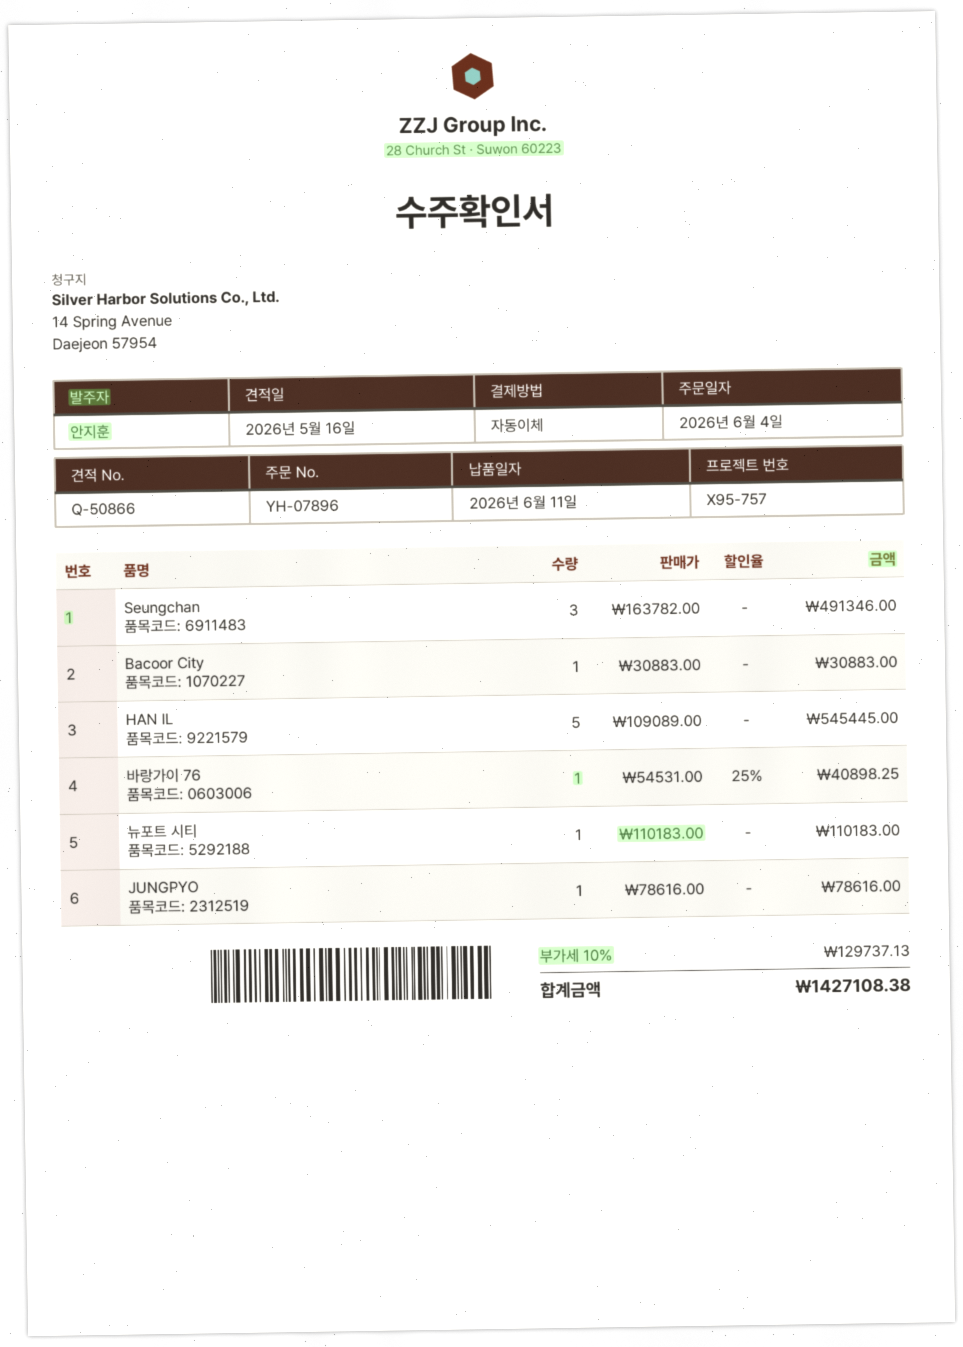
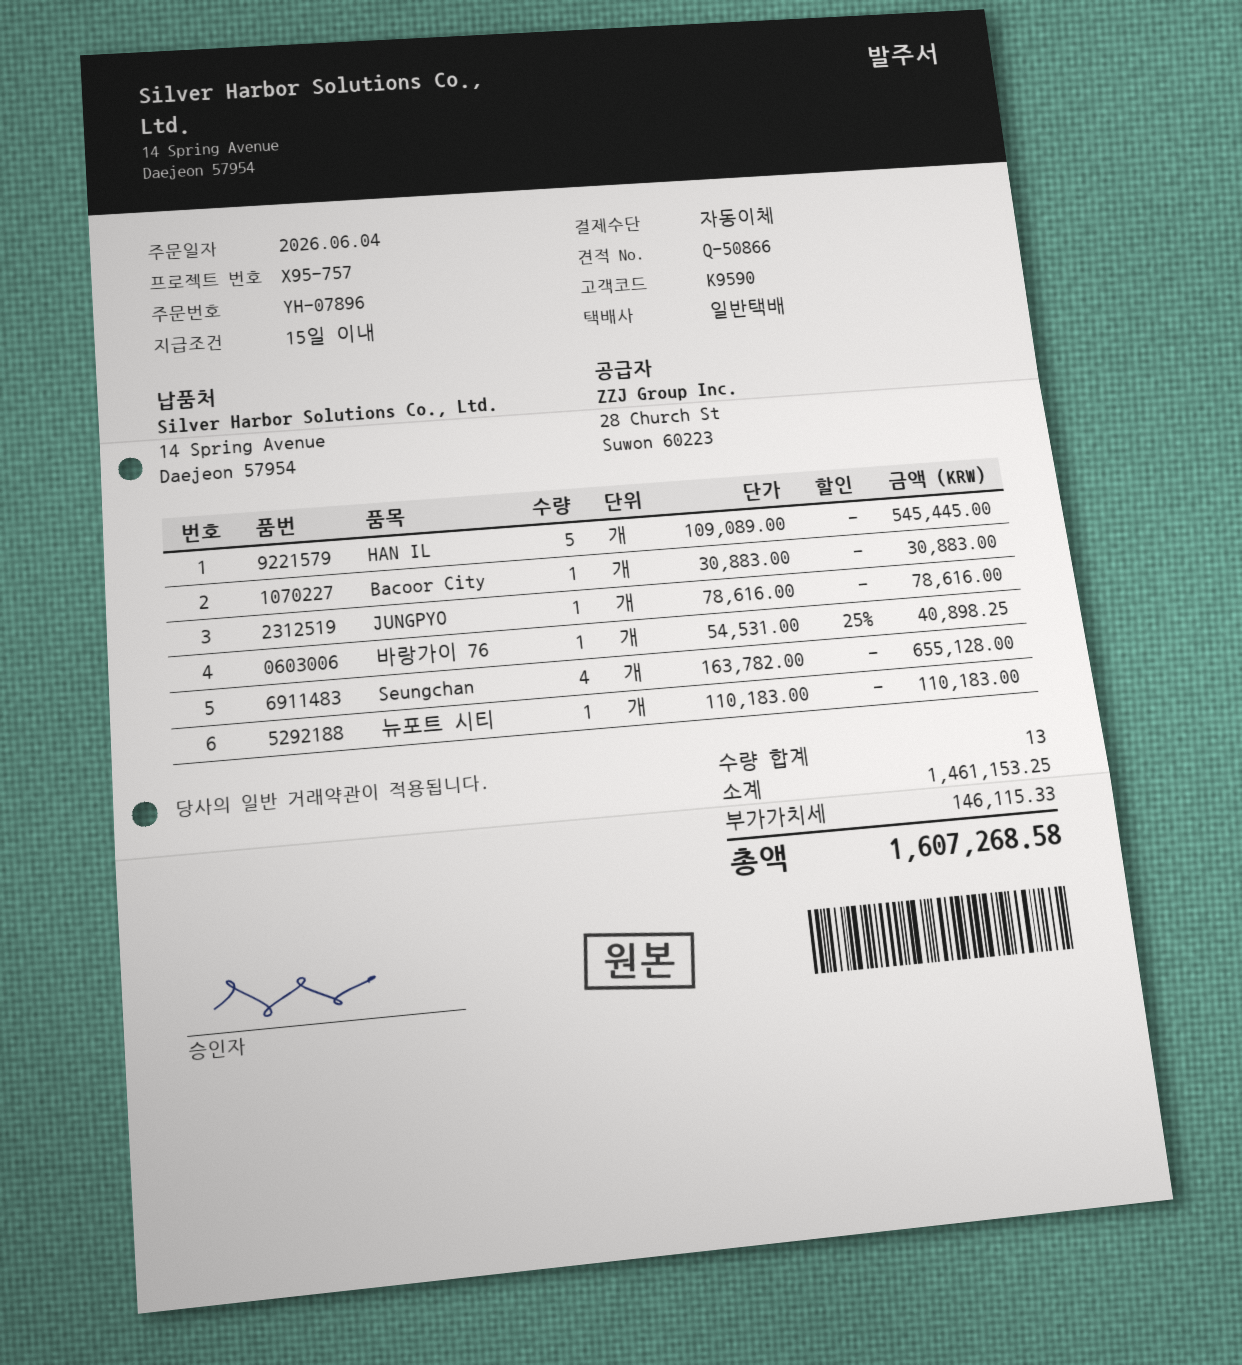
Seungchan: 3 x 163782.00 = 491346.00 -> 4 x 163782.00 = 655128.00
tax: 129737.13 -> 146115.33
total: 1427108.38 -> 1607268.58

